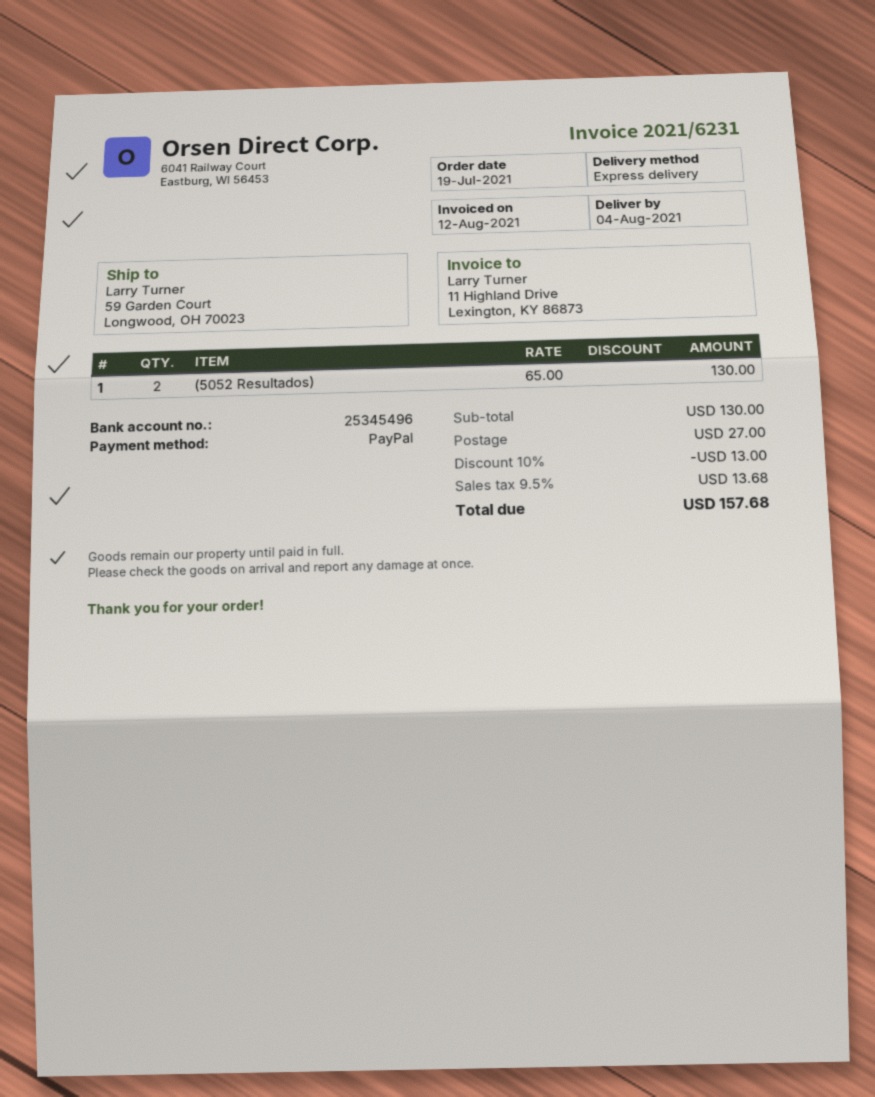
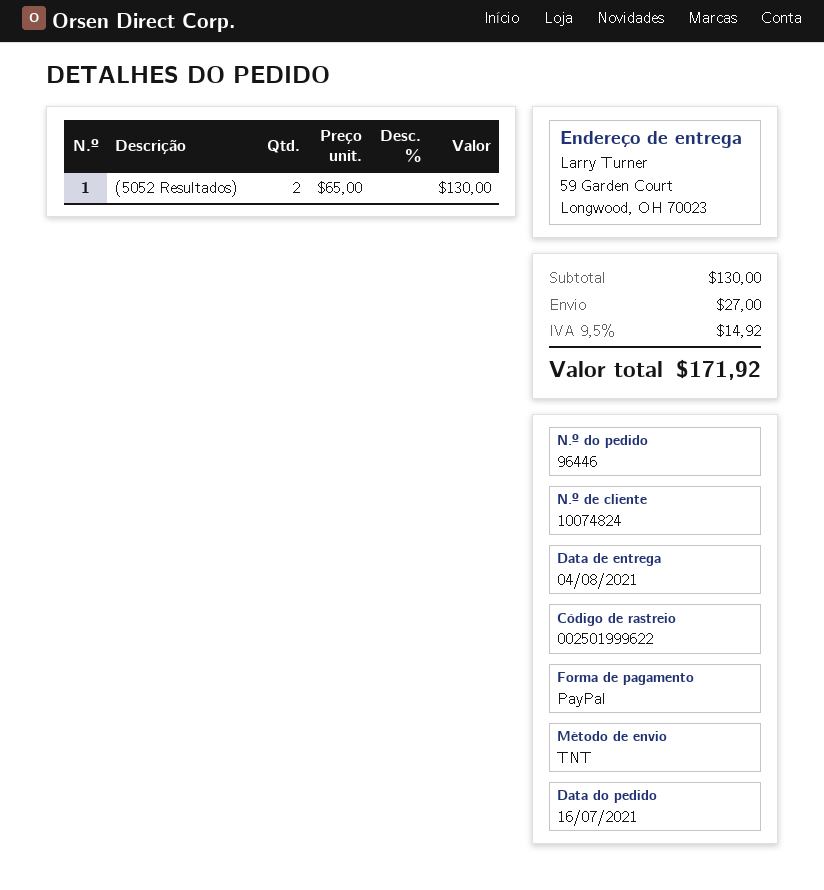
order date: 2021-07-19 -> 2021-07-16
shipping method: express -> TNT
discount: 10% = 13.00 -> none
tax: 9.5% = 13.68 -> 9.5% = 14.92
total: 157.68 -> 171.92

